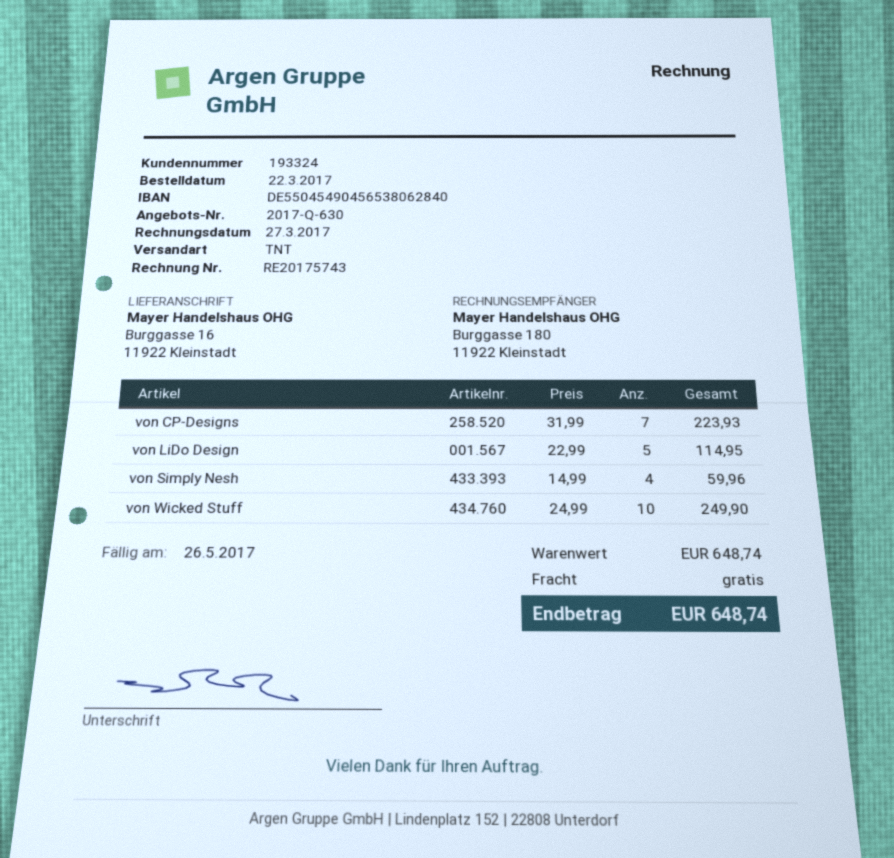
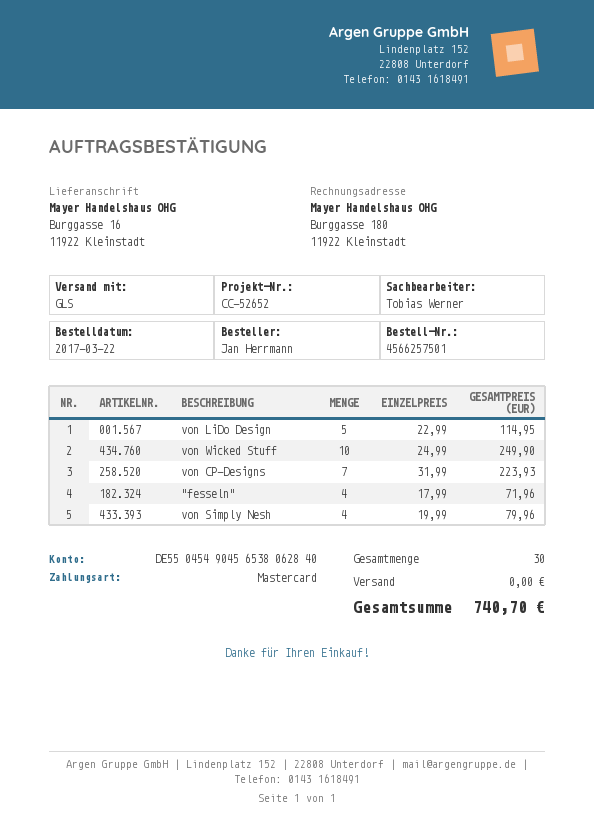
shipping method: TNT -> GLS
von Simply Nesh: 4 x 14.99 = 59.96 -> 4 x 19.99 = 79.96
"fesseln": none -> 4 x 17.99 = 71.96
total: 648.74 -> 740.70

